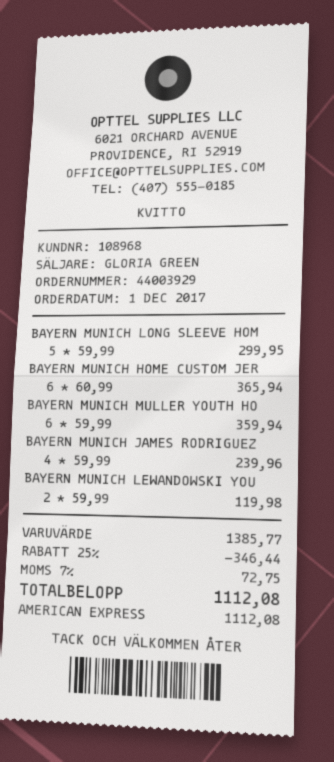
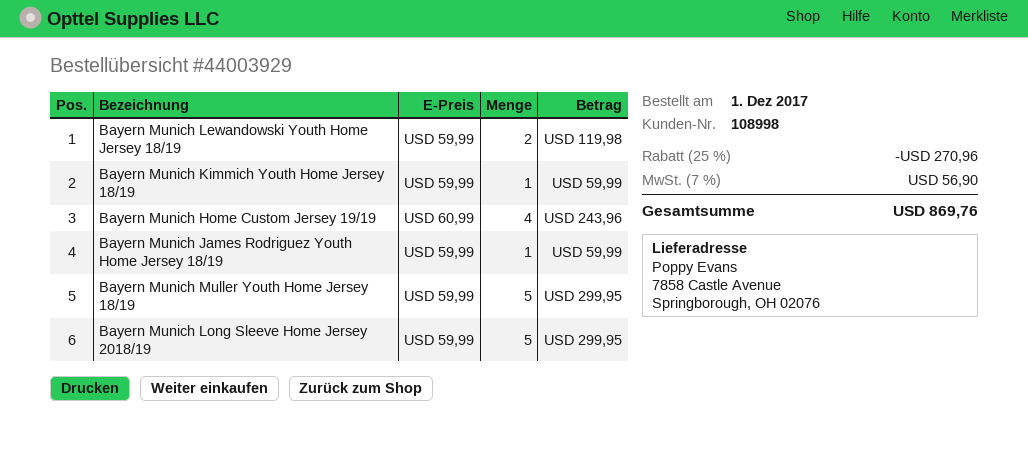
customer number: 108968 -> 108998
BAYERN MUNICH HOME CUSTOM JER: 6 x 60.99 = 365.94 -> 4 x 60.99 = 243.96
BAYERN MUNICH MULLER YOUTH HO: 6 x 59.99 = 359.94 -> 5 x 59.99 = 299.95
BAYERN MUNICH JAMES RODRIGUEZ: 4 x 59.99 = 239.96 -> 1 x 59.99 = 59.99
Bayern Munich Kimmich Youth Home Jersey 18/19: none -> 1 x 59.99 = 59.99
discount: 25% = 346.44 -> 25% = 270.96
tax: 7% = 72.75 -> 7% = 56.90
total: 1112.08 -> 869.76

